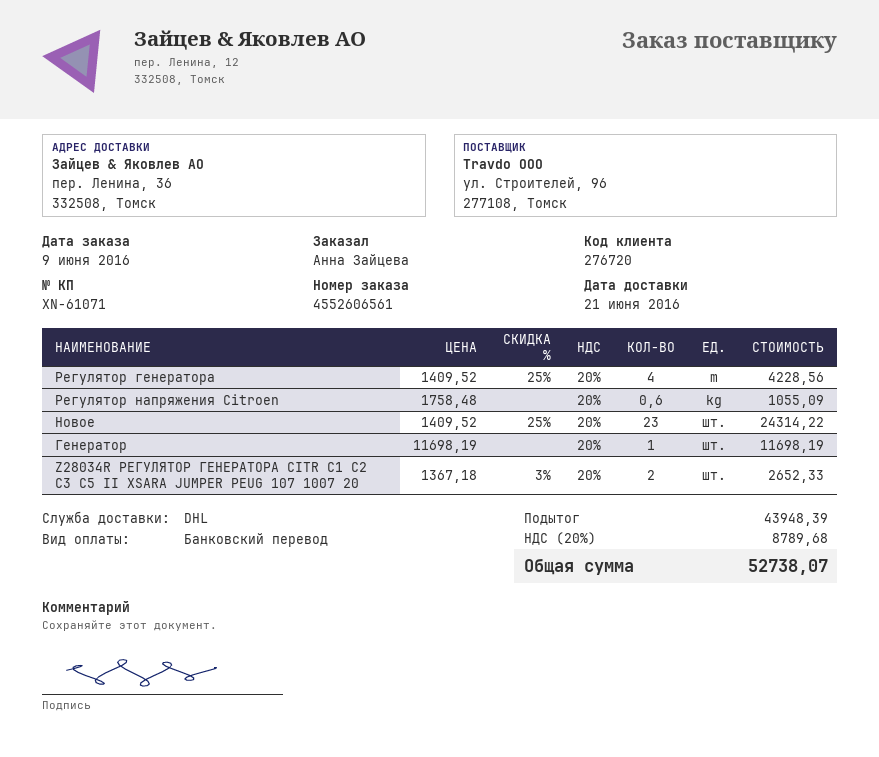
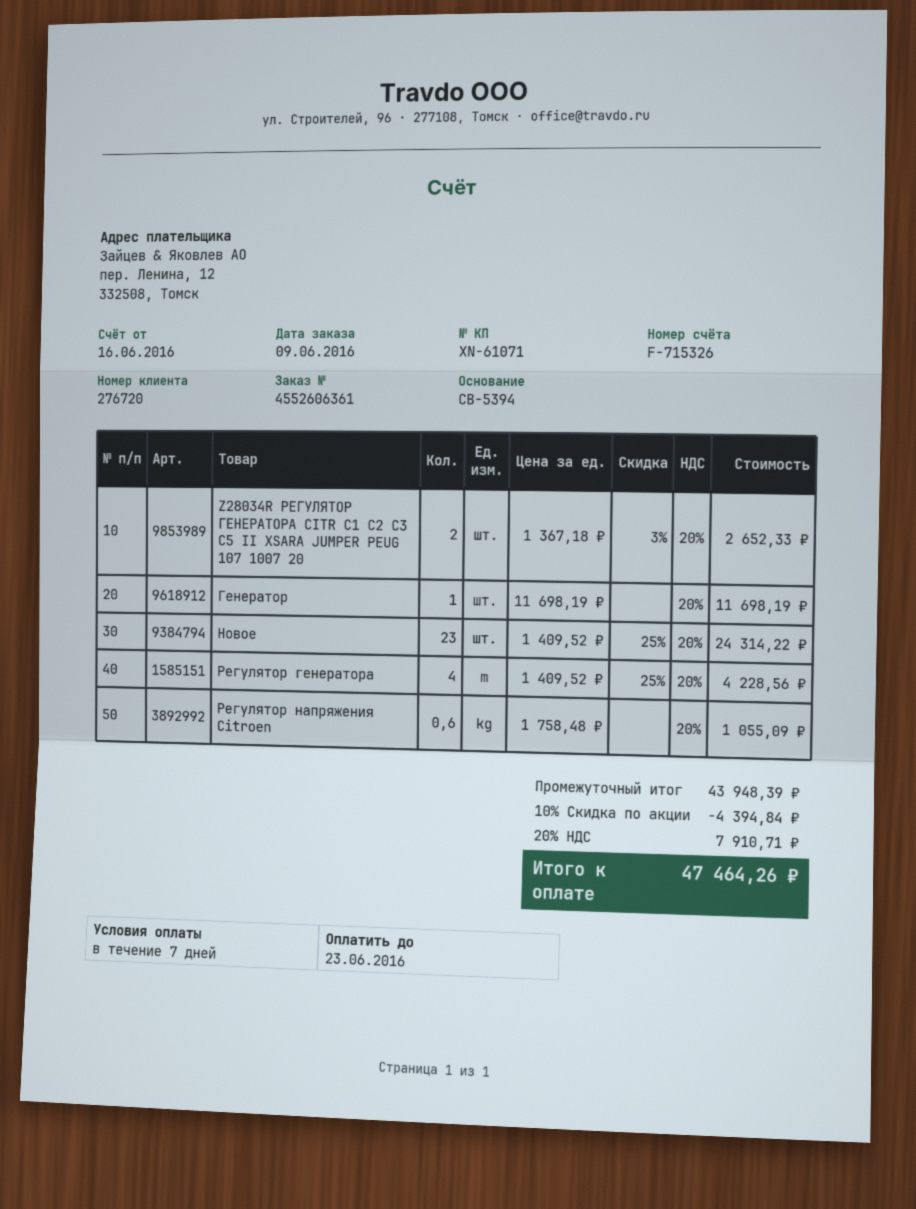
order number: 4552606561 -> 4552606361
discount: none -> 10% = 4394.84
tax: 20% = 8789.68 -> 20% = 7910.71
total: 52738.07 -> 47464.26

